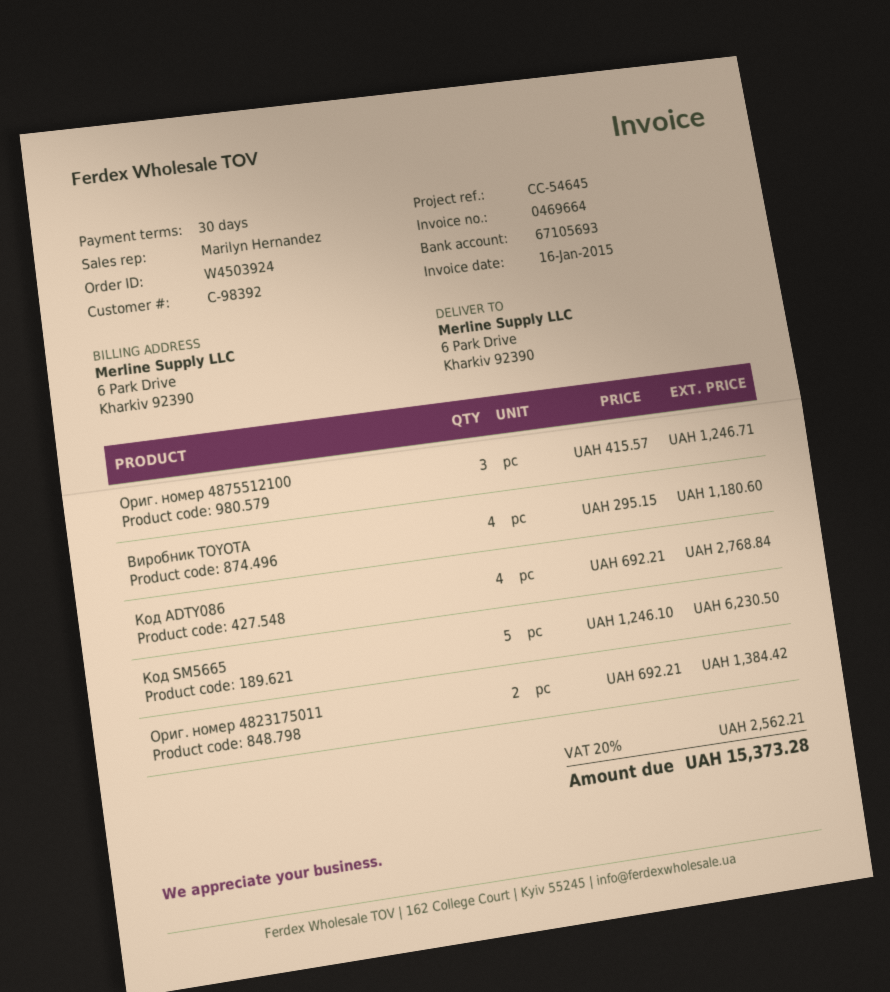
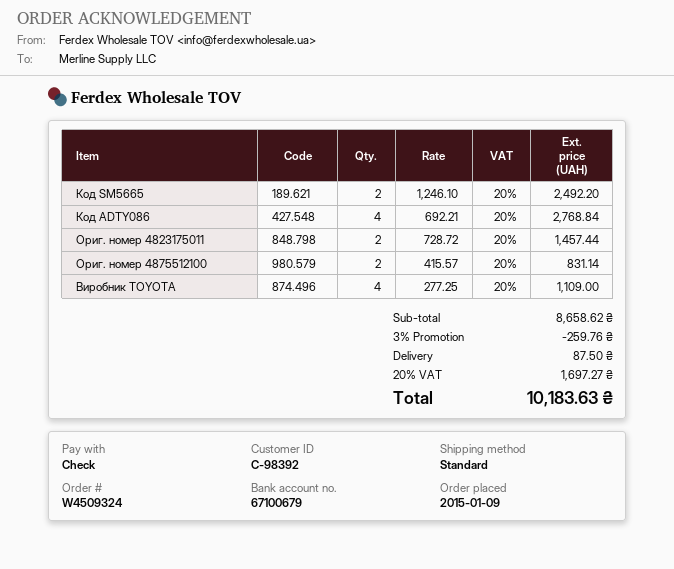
order number: W4503924 -> W4509324
bank account: 67105693 -> 67100679
Ориг. номер 4875512100: 3 x 415.57 = 1246.71 -> 2 x 415.57 = 831.14
Виробник TOYOTA: 4 x 295.15 = 1180.60 -> 4 x 277.25 = 1109.00
Код SM5665: 5 x 1246.10 = 6230.50 -> 2 x 1246.10 = 2492.20
Ориг. номер 4823175011: 2 x 692.21 = 1384.42 -> 2 x 728.72 = 1457.44
discount: none -> 3% = 259.76
shipping: none -> 87.50
tax: 20% = 2562.21 -> 20% = 1697.27
total: 15373.28 -> 10183.63

